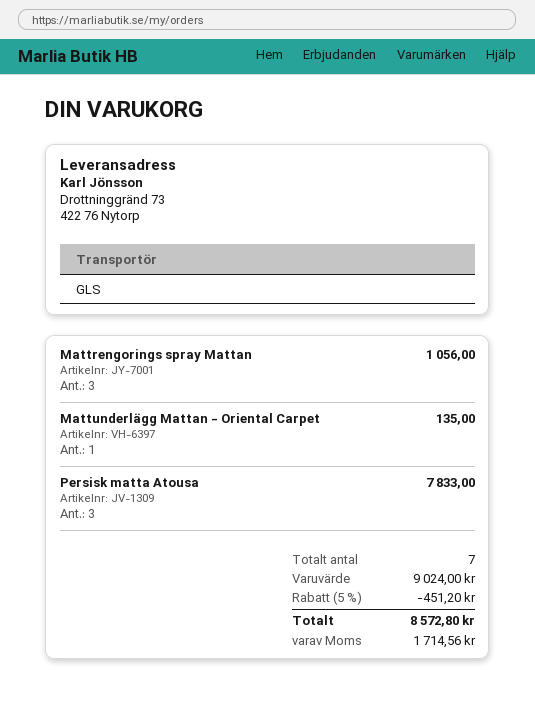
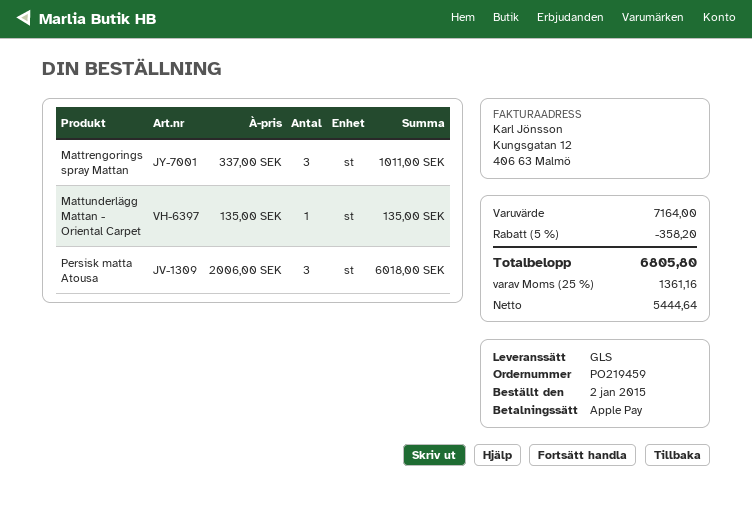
Mattrengorings spray Mattan: 3 for 1056.00 -> 3 for 1011.00
Persisk matta Atousa: 3 for 7833.00 -> 3 for 6018.00
subtotal: 9024.00 -> 7164.00
discount: 5% = 451.20 -> 5% = 358.20
tax: 1714.56 -> 1361.16
total: 8572.80 -> 6805.80

